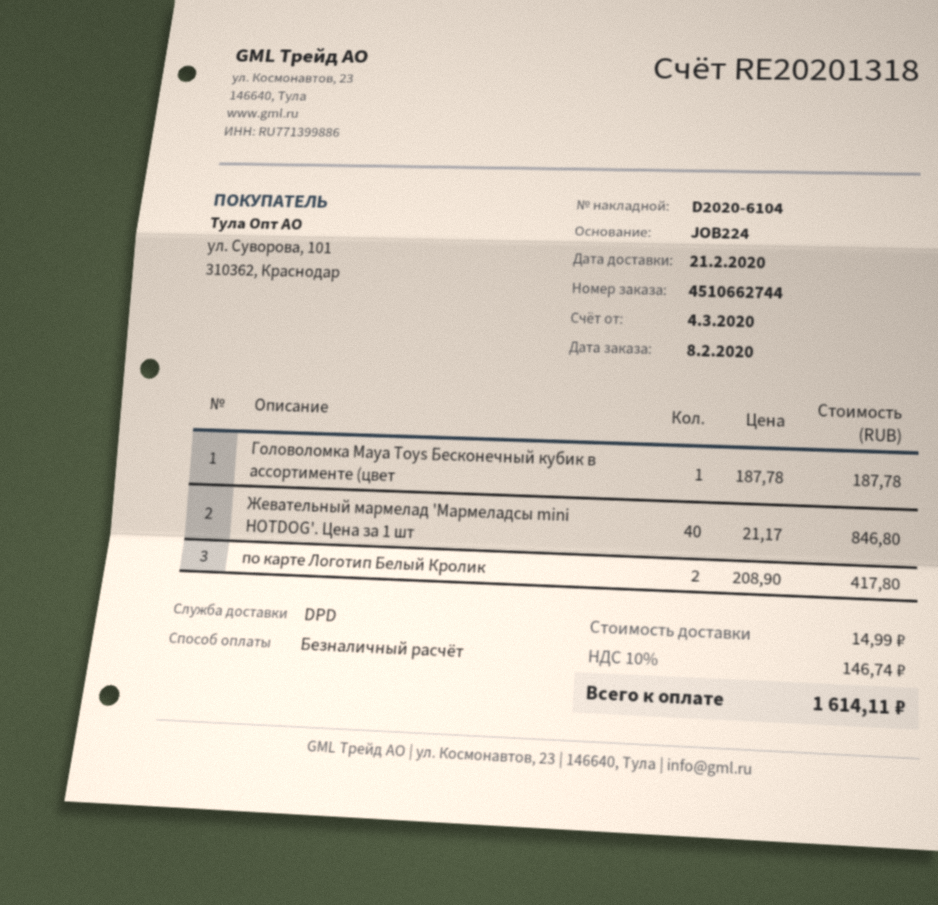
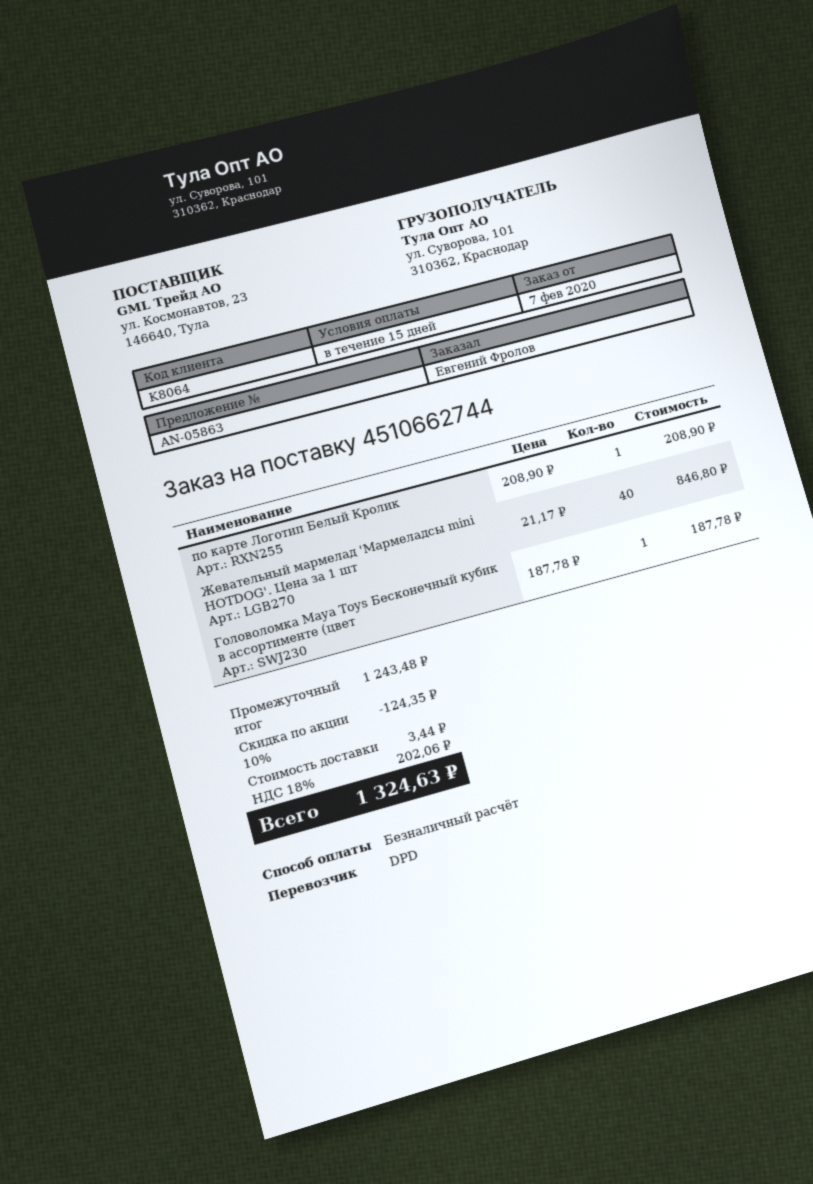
order date: 2020-02-08 -> 2020-02-07
по карте Логотип Белый Кролик: 2 x 208.90 = 417.80 -> 1 x 208.90 = 208.90
discount: none -> 10% = 124.35
shipping: 14.99 -> 3.44
tax: 10% = 146.74 -> 18% = 202.06
total: 1614.11 -> 1324.63

